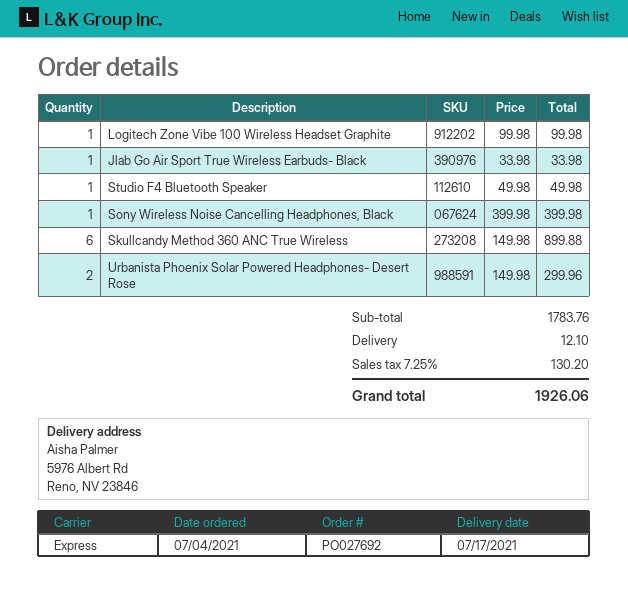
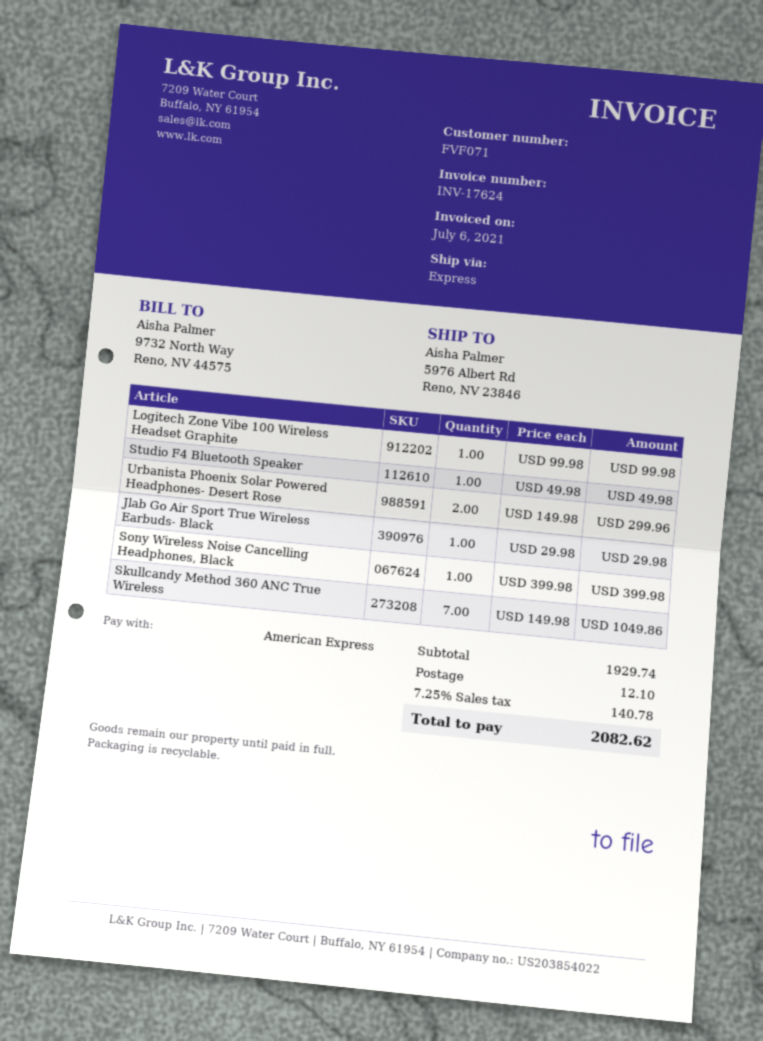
Jlab Go Air Sport True Wireless Earbuds- Black: 1 x 33.98 = 33.98 -> 1 x 29.98 = 29.98
Skullcandy Method 360 ANC True Wireless: 6 x 149.98 = 899.88 -> 7 x 149.98 = 1049.86
subtotal: 1783.76 -> 1929.74
tax: 7.25% = 130.20 -> 7.25% = 140.78
total: 1926.06 -> 2082.62

